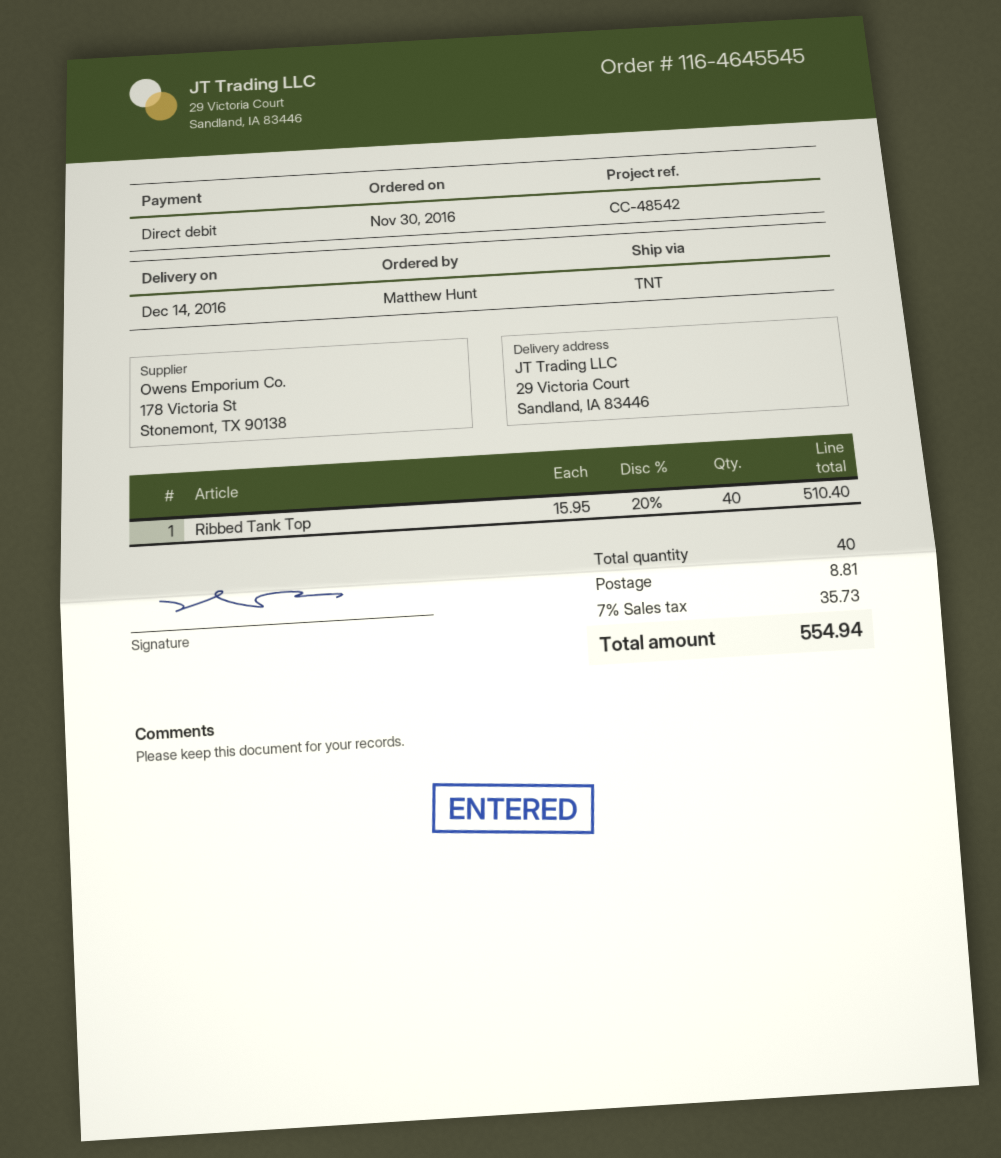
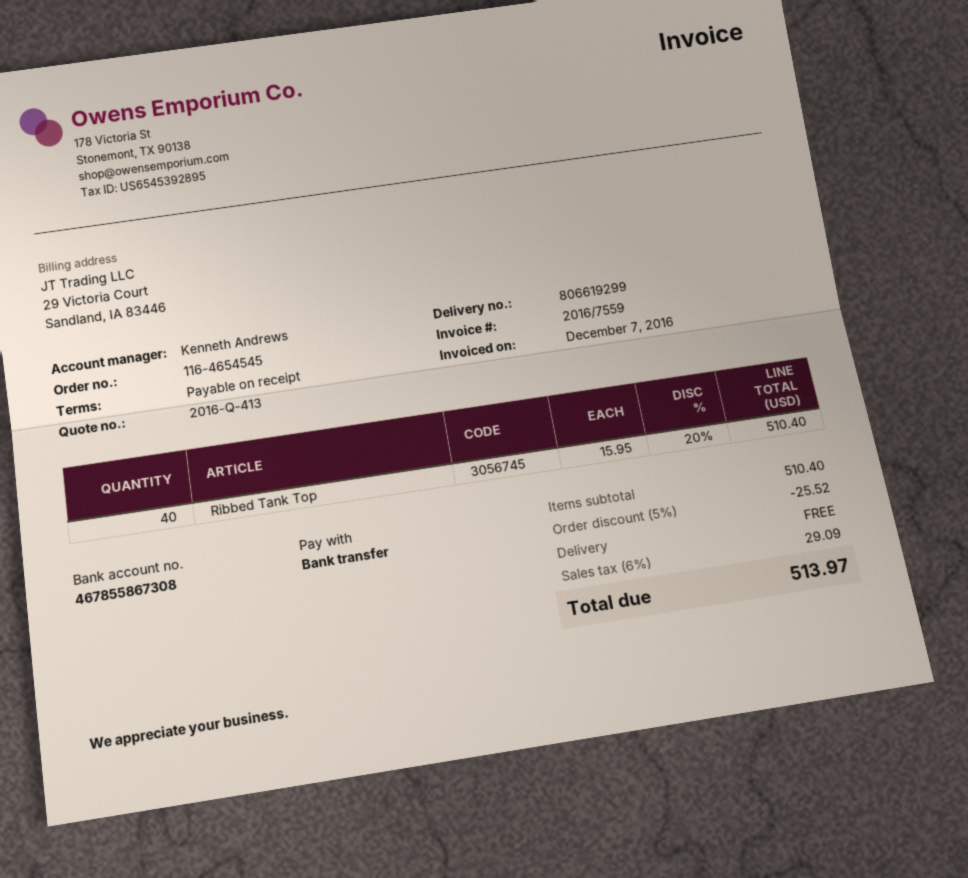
order number: 116-4645545 -> 116-4654545
payment method: direct debit -> bank transfer
discount: none -> 5% = 25.52
shipping: 8.81 -> 0.00
tax: 7% = 35.73 -> 6% = 29.09
total: 554.94 -> 513.97

